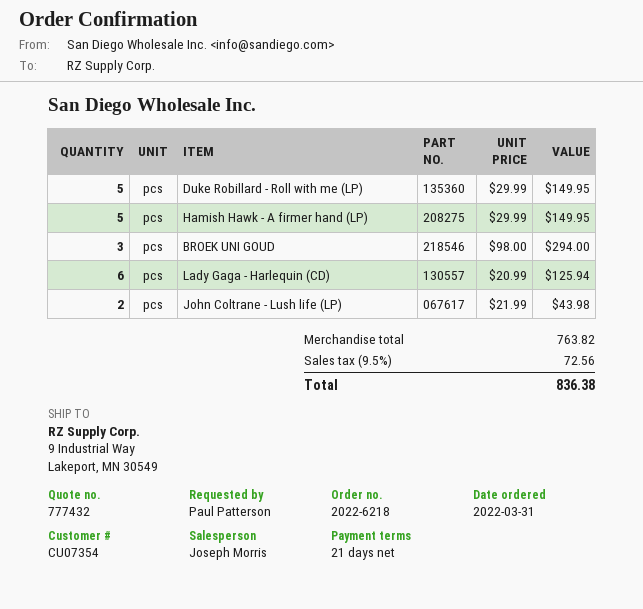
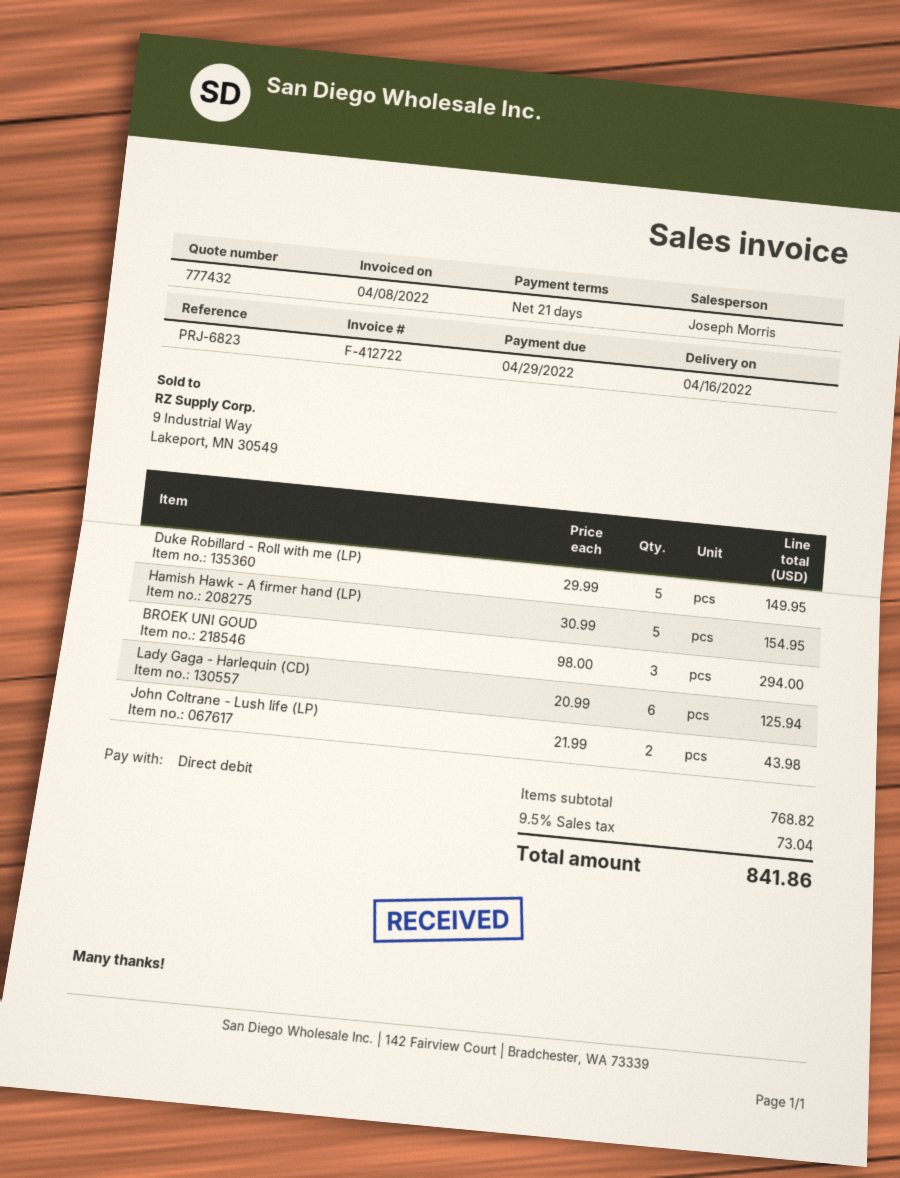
Hamish Hawk - A firmer hand (LP): 5 x 29.99 = 149.95 -> 5 x 30.99 = 154.95
subtotal: 763.82 -> 768.82
tax: 9.5% = 72.56 -> 9.5% = 73.04
total: 836.38 -> 841.86

